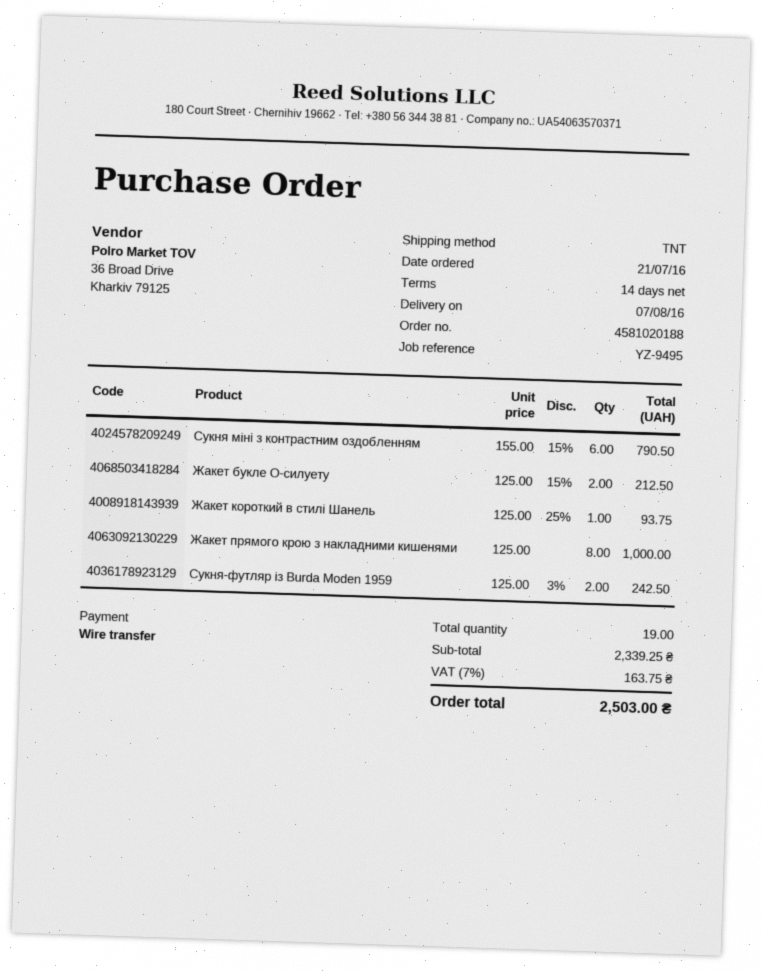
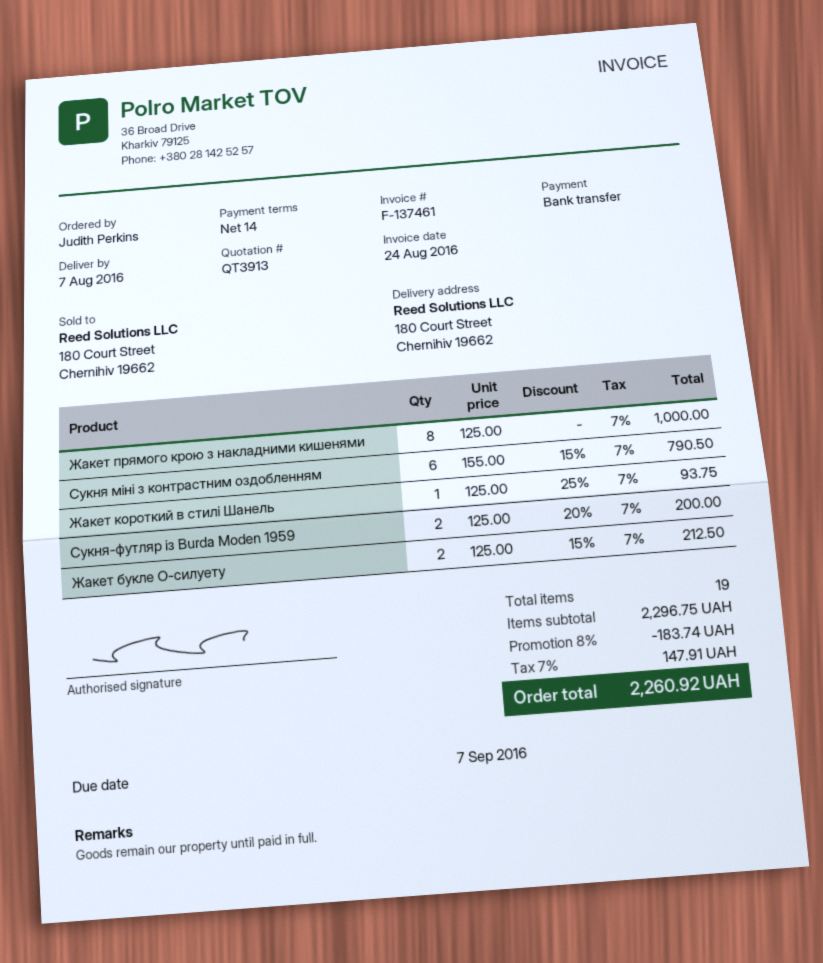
Сукня-футляр із Burda Moden 1959: 2 x 125.00 - 3% = 242.50 -> 2 x 125.00 - 20% = 200.00
subtotal: 2339.25 -> 2296.75
discount: none -> 8% = 183.74
tax: 7% = 163.75 -> 7% = 147.91
total: 2503.00 -> 2260.92

